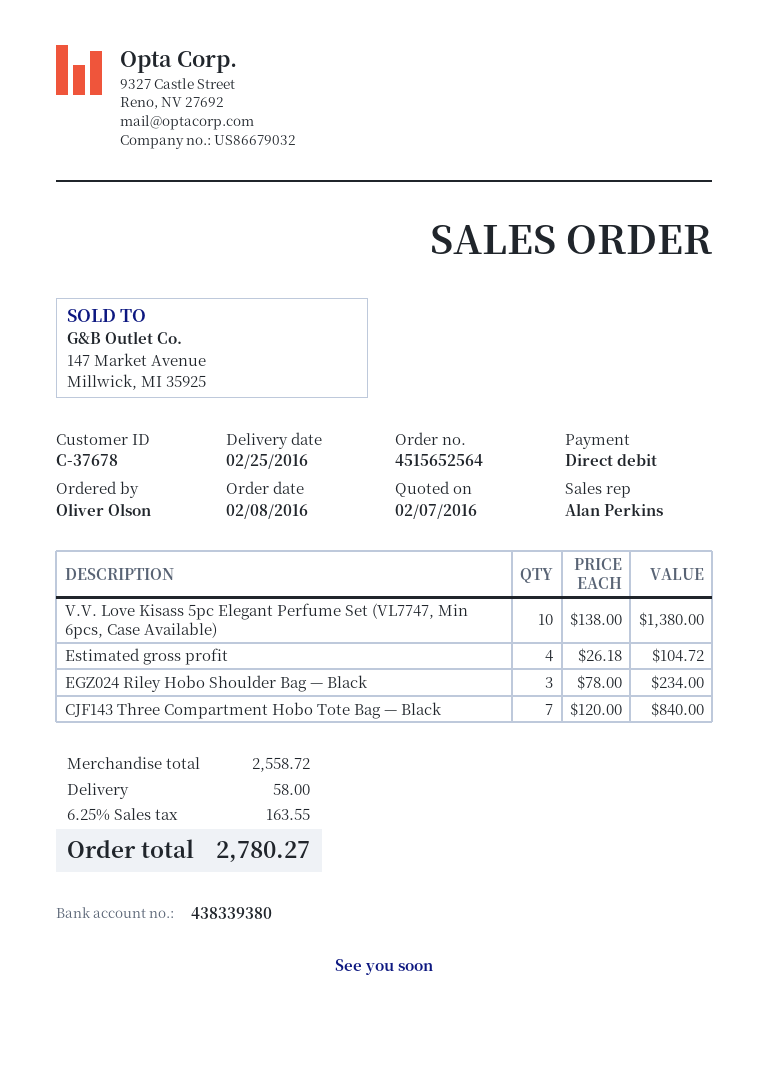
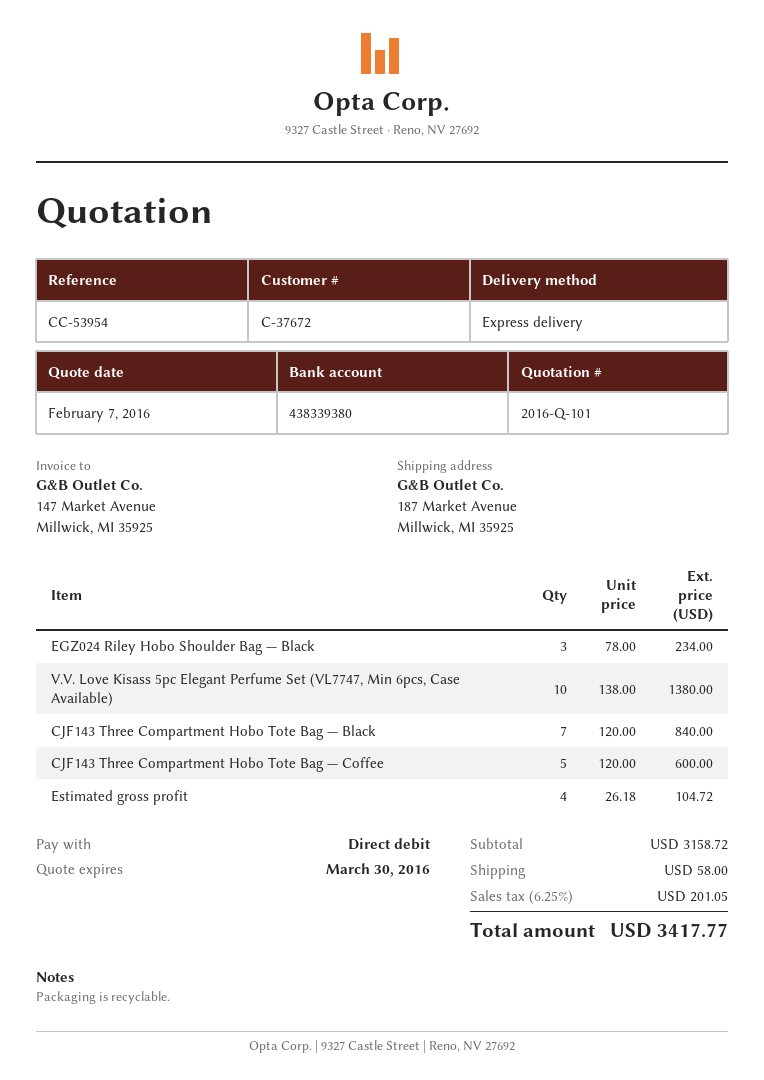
customer number: C-37678 -> C-37672
CJF143 Three Compartment Hobo Tote Bag — Coffee: none -> 5 x 120.00 = 600.00
subtotal: 2558.72 -> 3158.72
tax: 6.25% = 163.55 -> 6.25% = 201.05
total: 2780.27 -> 3417.77

